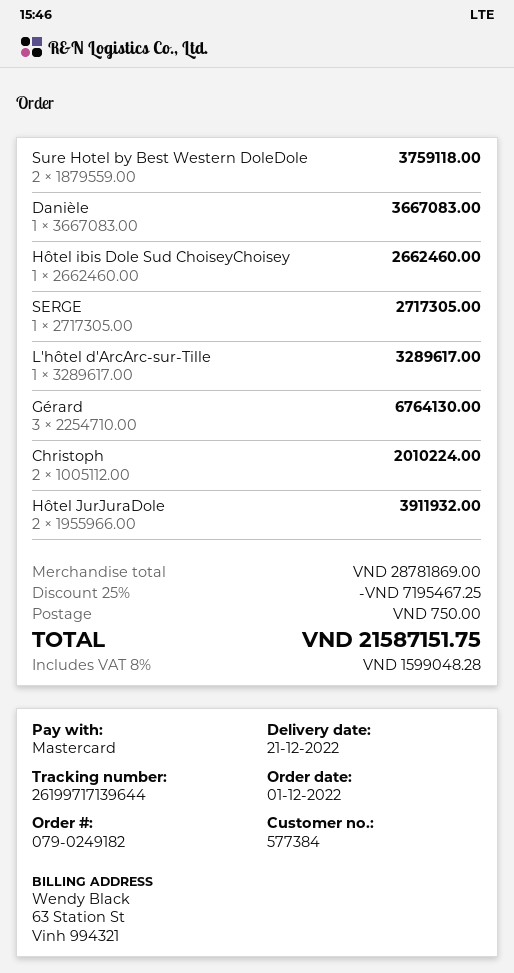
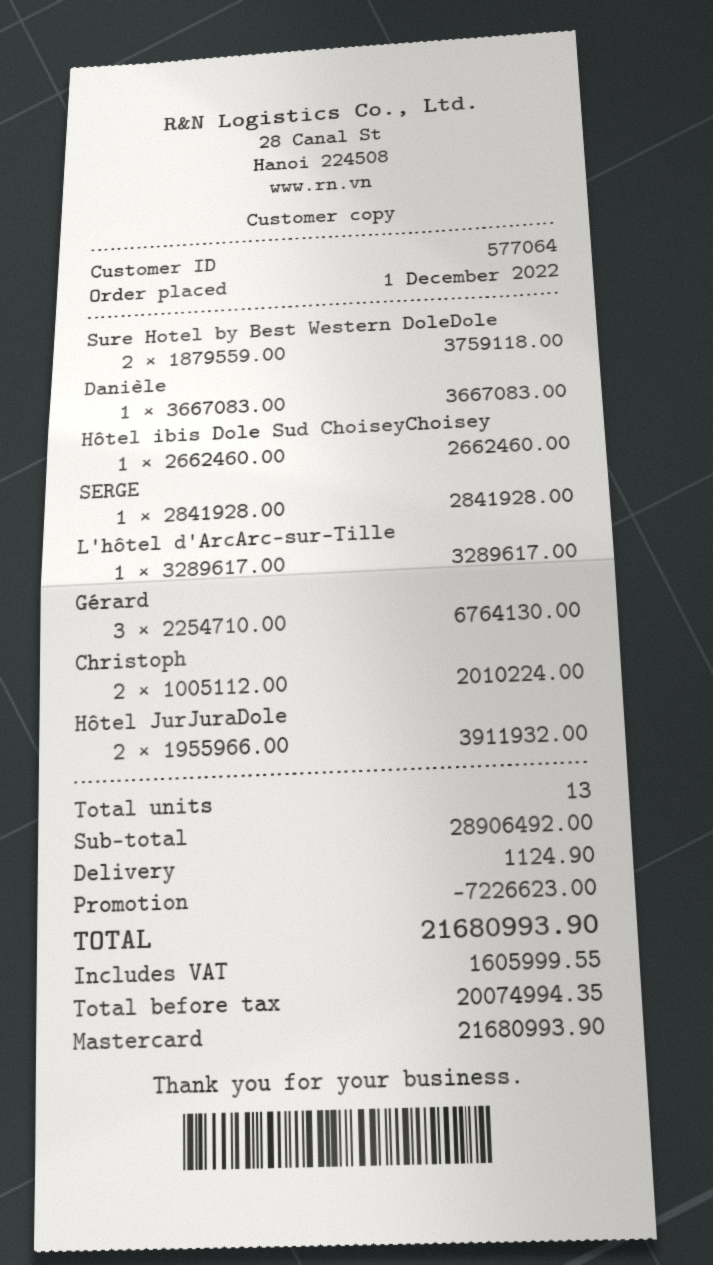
customer number: 577384 -> 577064
SERGE: 1 x 2717305.00 = 2717305.00 -> 1 x 2841928.00 = 2841928.00
subtotal: 28781869.00 -> 28906492.00
discount: 7195467.25 -> 7226623.00
shipping: 750.00 -> 1124.90
tax: 1599048.28 -> 1605999.55
total: 21587151.75 -> 21680993.90

